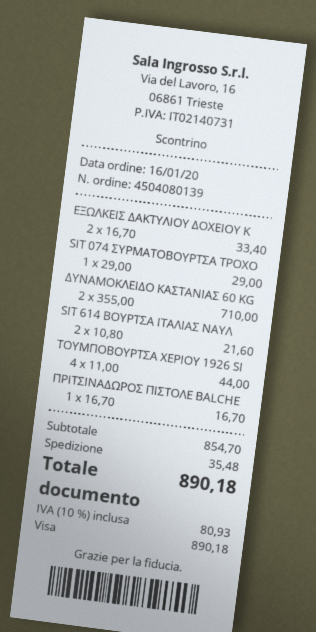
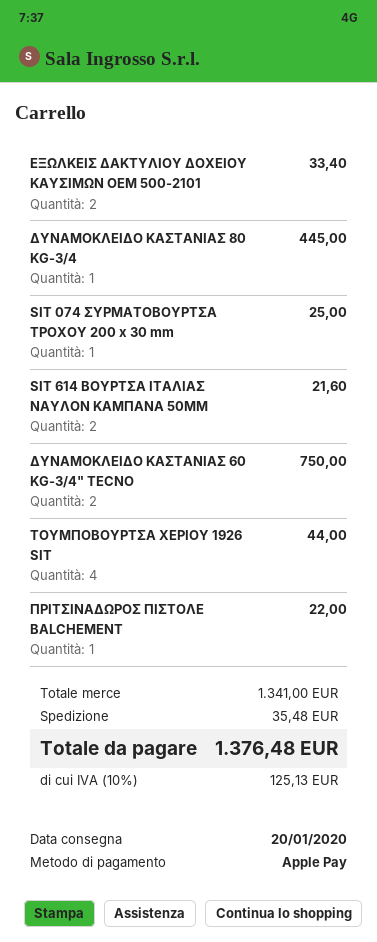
payment method: Visa -> Apple Pay
SIT 074 ΣΥΡΜΑΤΟΒΟΥΡΤΣΑ ΤΡΟΧΟ: 1 for 29.00 -> 1 for 25.00
ΔΥΝΑΜΟΚΛΕΙΔΟ ΚΑΣΤΑΝΙΑΣ 60 ΚG: 2 for 710.00 -> 2 for 750.00
ΠΡΙΤΣΙΝΑΔΩΡΟΣ ΠΙΣΤΟΛΕ BALCHE: 1 for 16.70 -> 1 for 22.00
ΔΥΝΑΜΟΚΛΕΙΔΟ ΚΑΣΤΑΝΙΑΣ 80 KG-3/4: none -> 1 for 445.00
subtotal: 854.70 -> 1341.00
tax: 10% = 80.93 -> 10% = 125.13
total: 890.18 -> 1376.48

